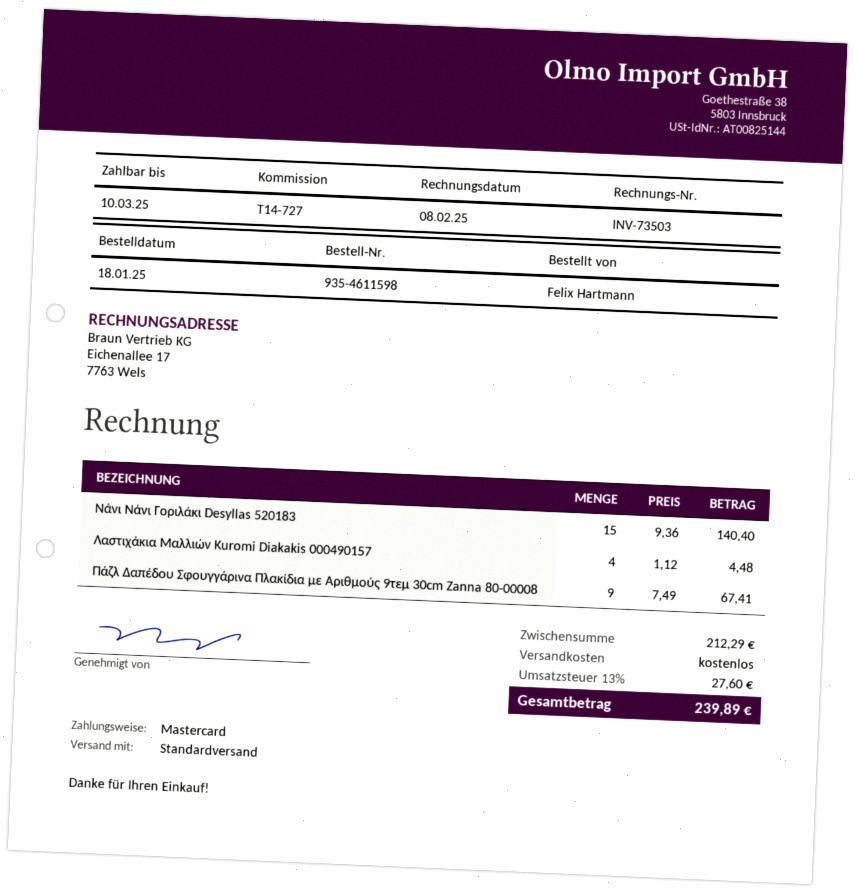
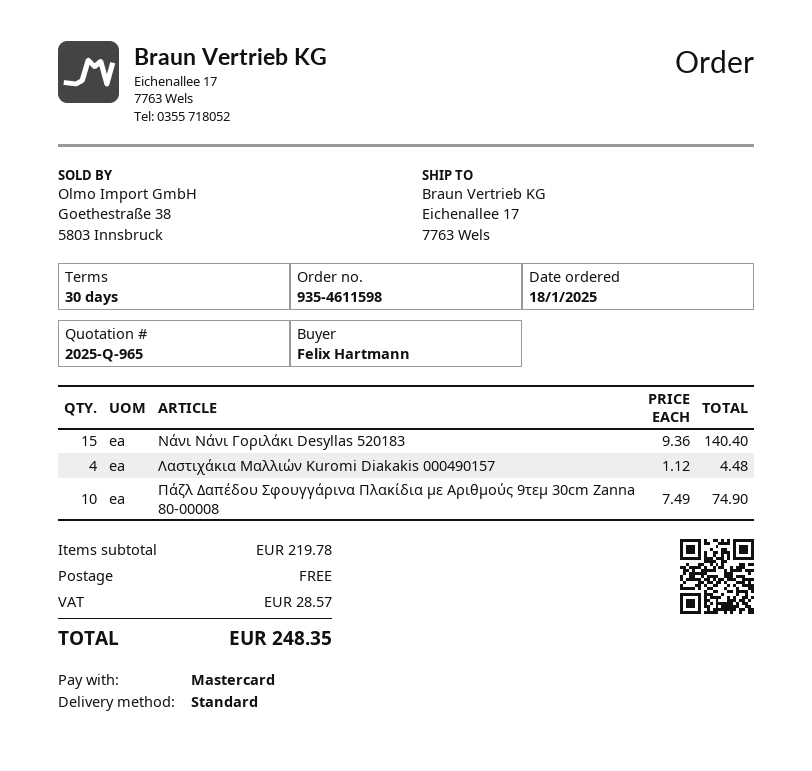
Πάζλ Δαπέδου Σφουγγάρινα Πλακίδια με Αριθμούς 9τεμ 30cm Zanna 80-00008: 9 x 7.49 = 67.41 -> 10 x 7.49 = 74.90
subtotal: 212.29 -> 219.78
tax: 27.60 -> 28.57
total: 239.89 -> 248.35

